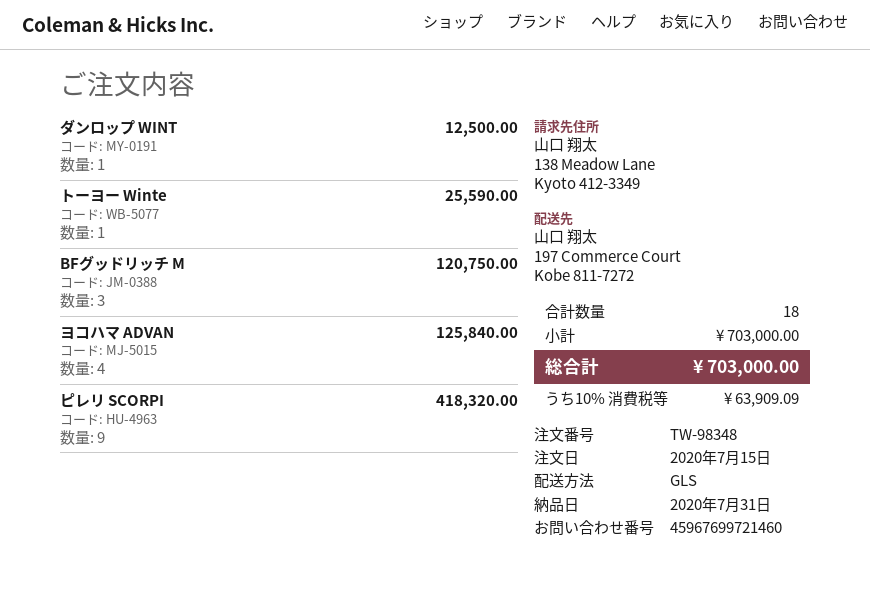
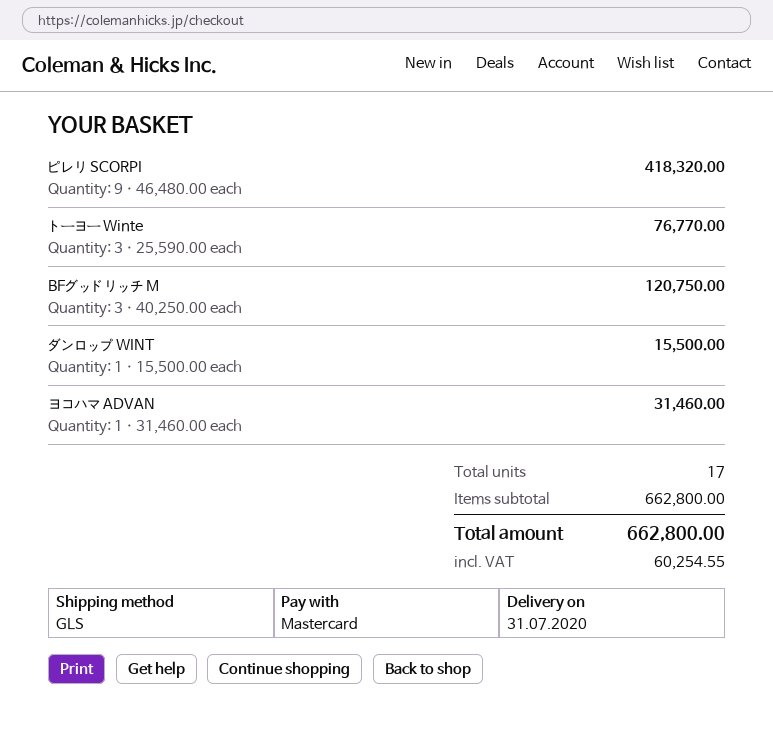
ダンロップ WINT: 1 for 12500.00 -> 1 for 15500.00
トーヨー Winte: 1 for 25590.00 -> 3 for 76770.00
ヨコハマ ADVAN: 4 for 125840.00 -> 1 for 31460.00
total quantity: 18 -> 17
subtotal: 703000.00 -> 662800.00
tax: 63909.09 -> 60254.55
total: 703000.00 -> 662800.00

